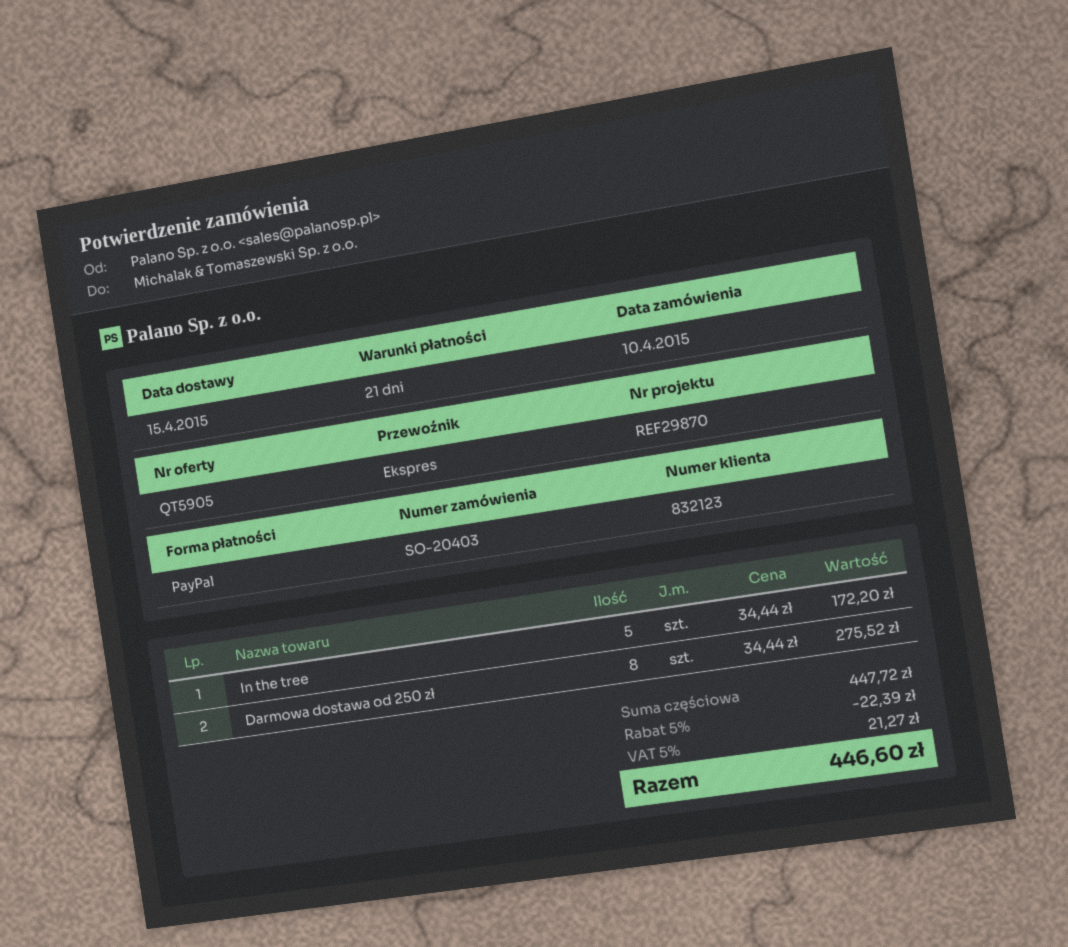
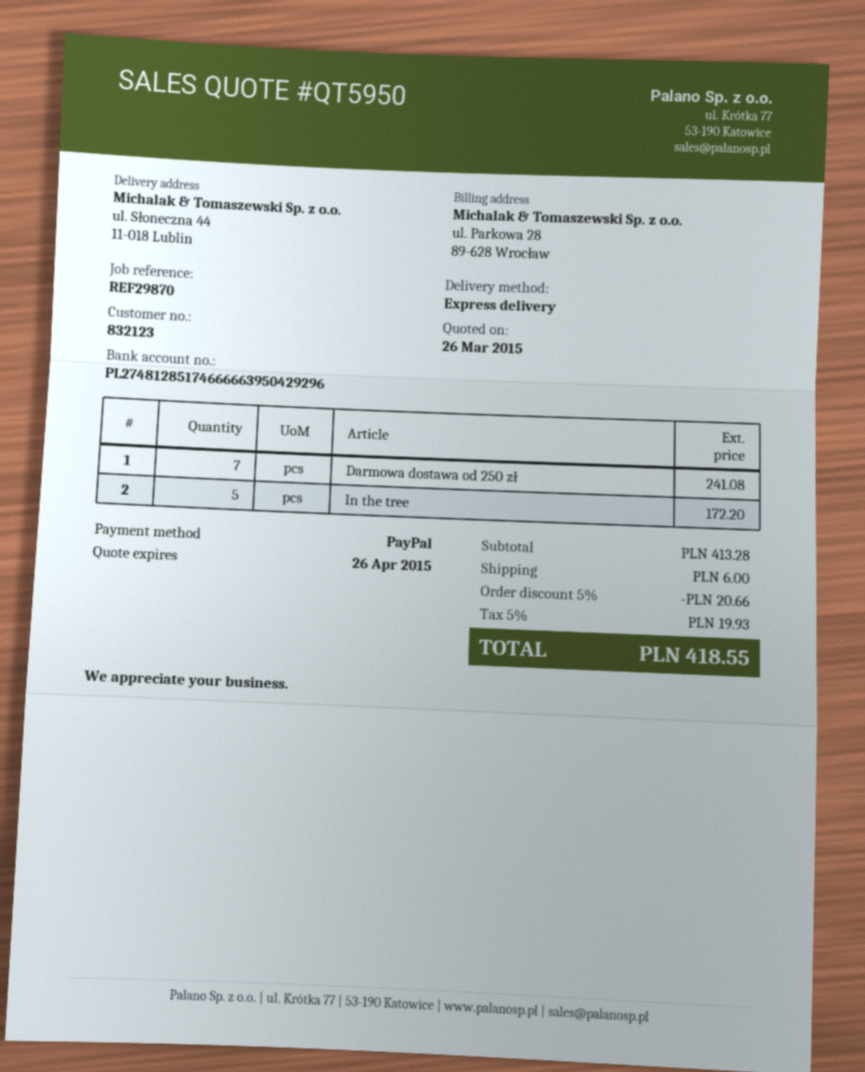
quote number: QT5905 -> QT5950
Darmowa dostawa od 250 zł: 8 for 275.52 -> 7 for 241.08
subtotal: 447.72 -> 413.28
discount: 5% = 22.39 -> 5% = 20.66
shipping: none -> 6.00
tax: 5% = 21.27 -> 5% = 19.93
total: 446.60 -> 418.55

